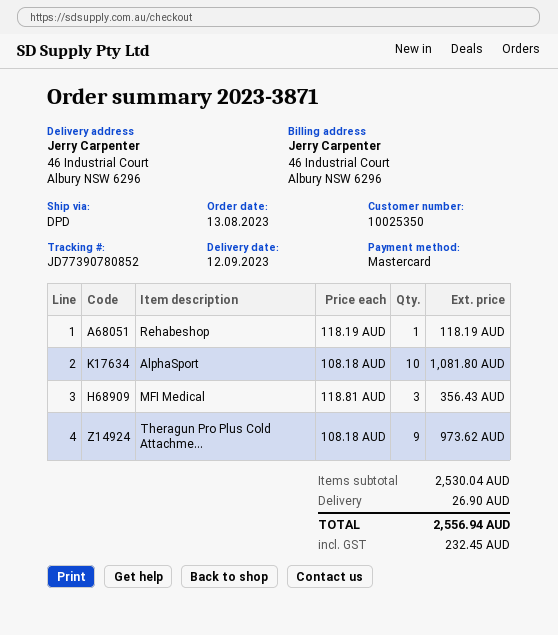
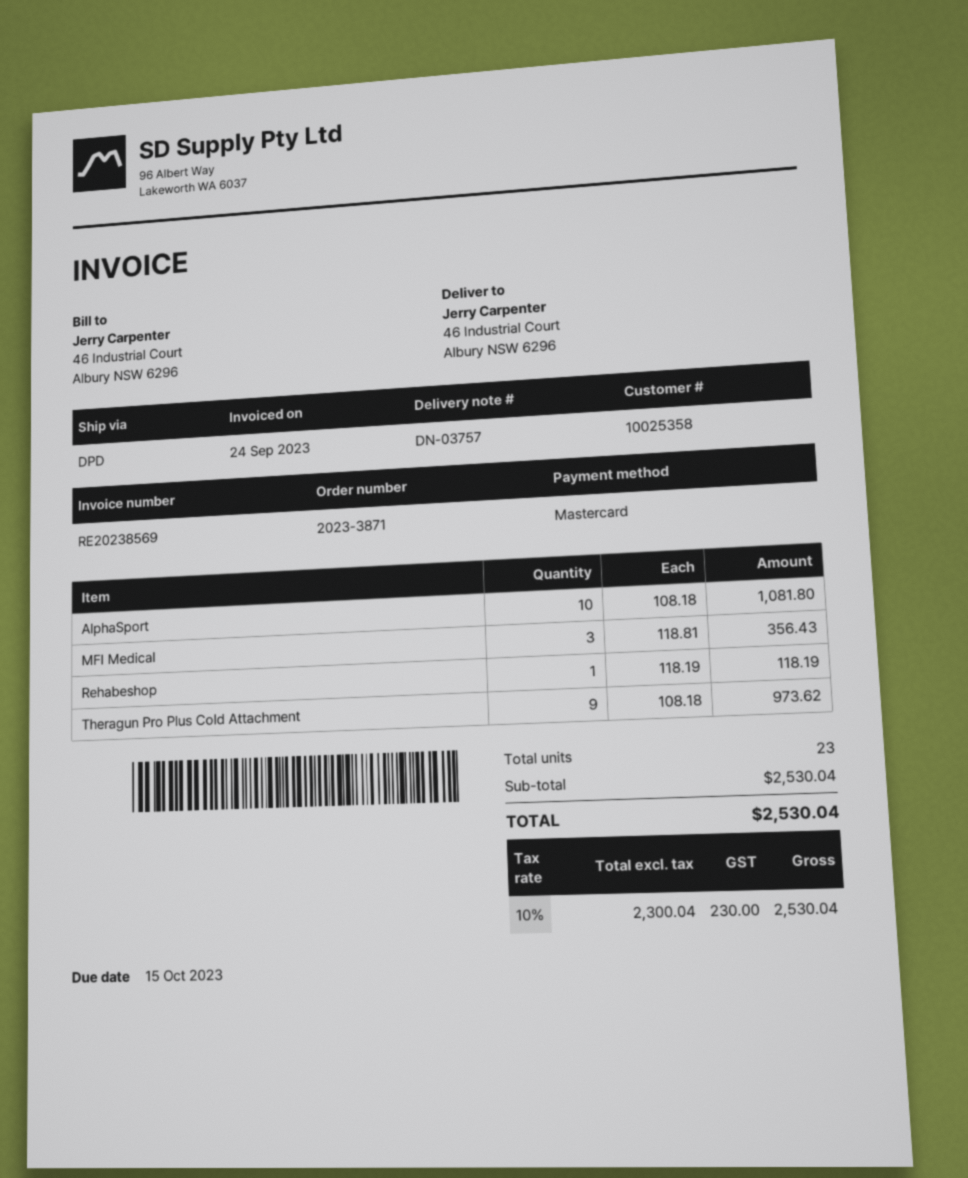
customer number: 10025350 -> 10025358
shipping: 26.90 -> none
tax: 232.45 -> 230.00
total: 2556.94 -> 2530.04

